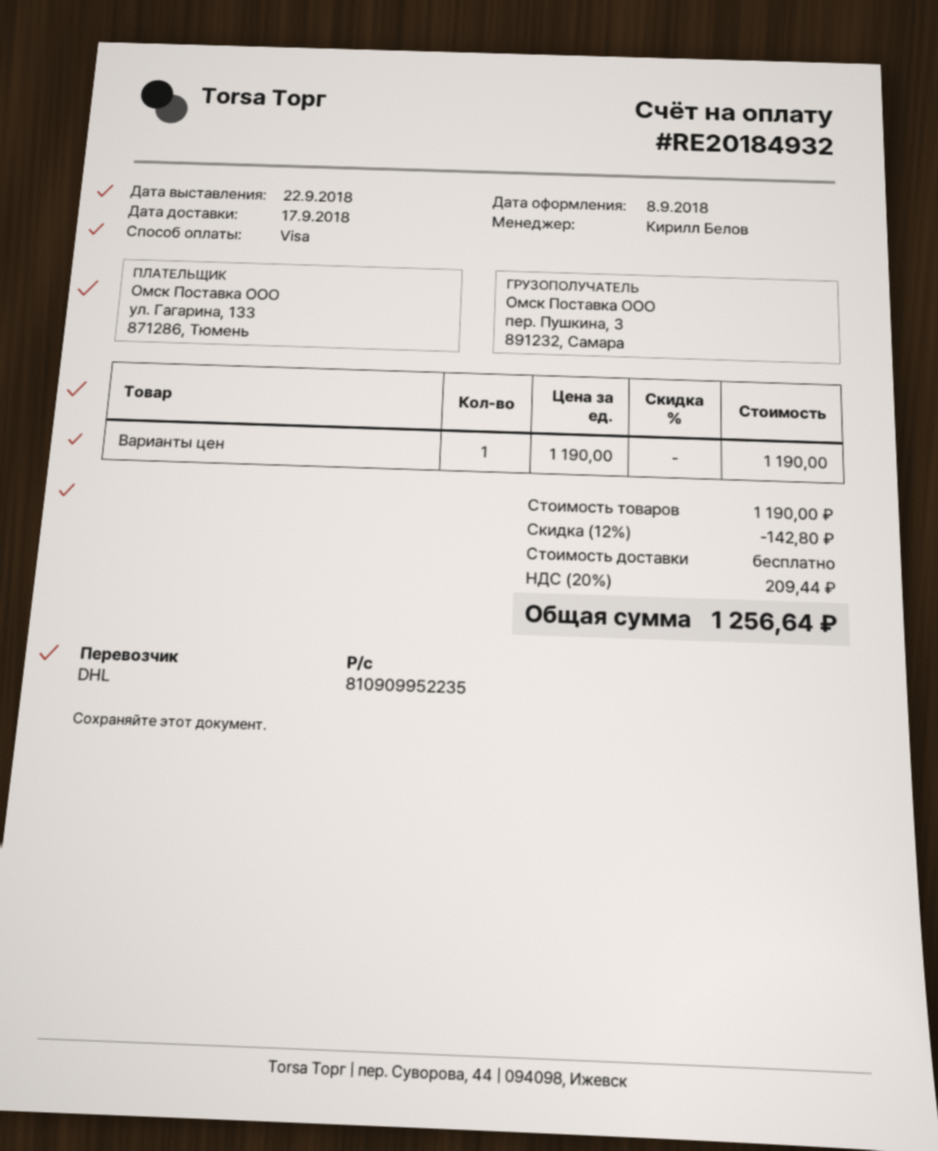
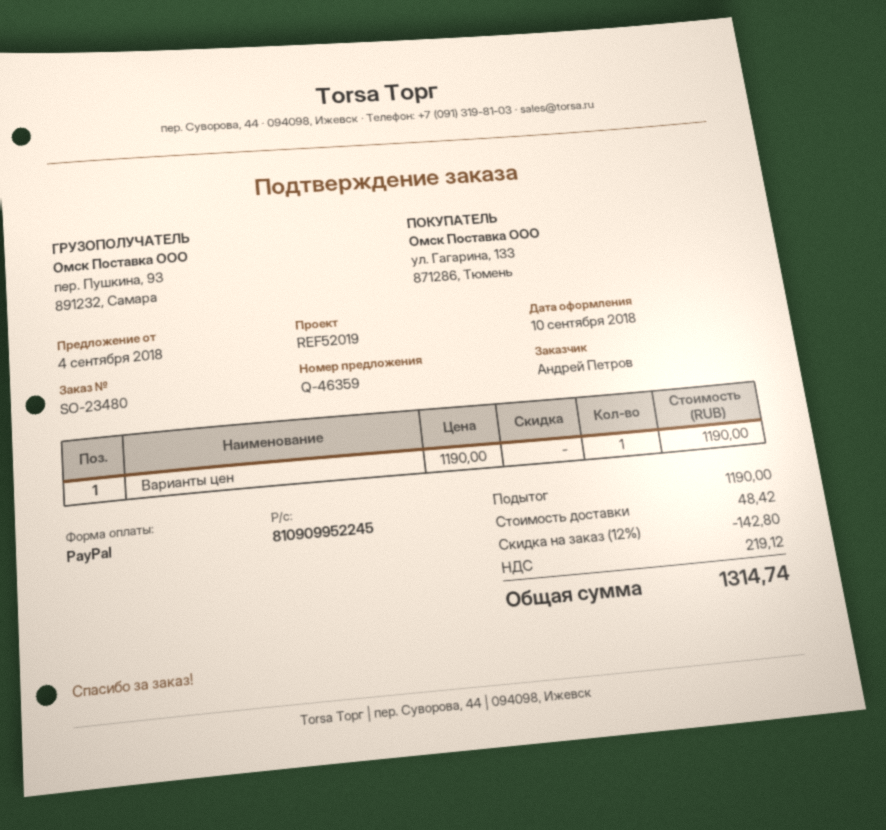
order date: 2018-09-08 -> 2018-09-10
payment method: Visa -> PayPal
bank account: 810909952235 -> 810909952245
ship to: пер. Пушкина, 3, 891232, Самара -> пер. Пушкина, 93, 891232, Самара
shipping: 0.00 -> 48.42
tax: 209.44 -> 219.12
total: 1256.64 -> 1314.74

